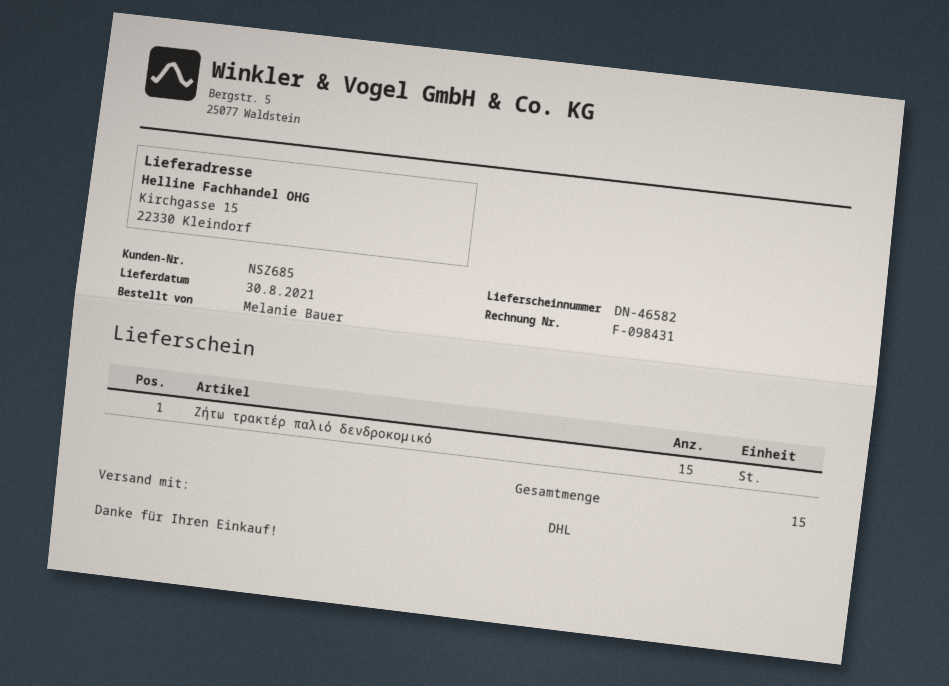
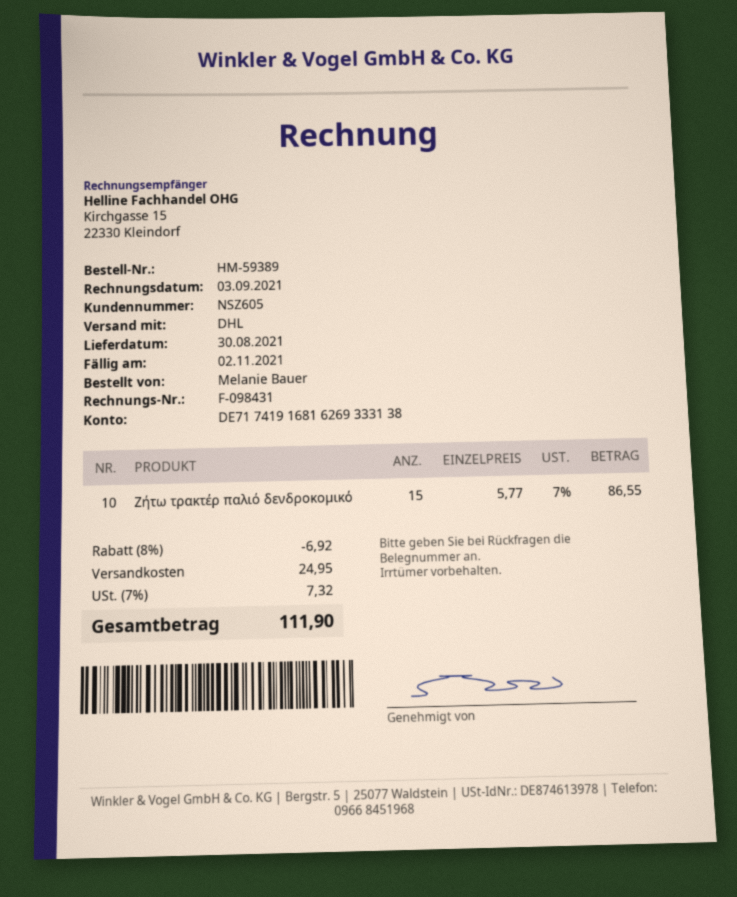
customer number: NSZ685 -> NSZ605

